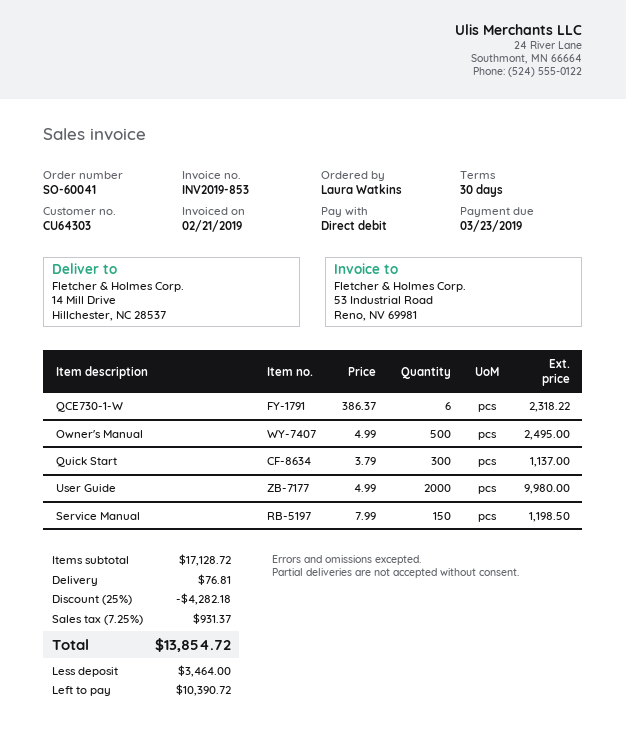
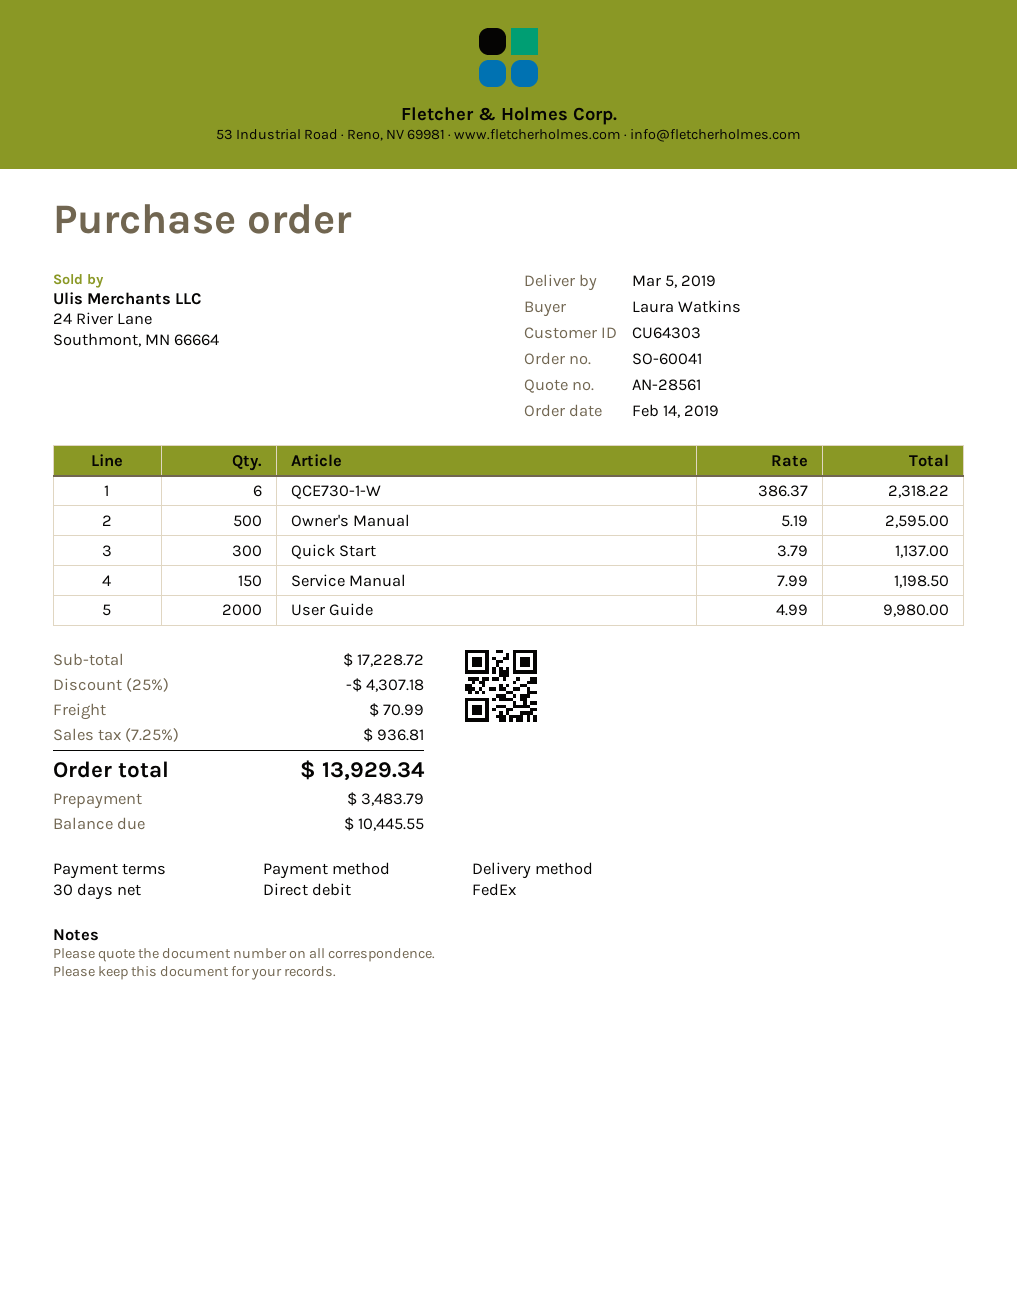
Owner's Manual: 500 x 4.99 = 2495.00 -> 500 x 5.19 = 2595.00
subtotal: 17128.72 -> 17228.72
discount: 25% = 4282.18 -> 25% = 4307.18
shipping: 76.81 -> 70.99
tax: 7.25% = 931.37 -> 7.25% = 936.81
total: 13854.72 -> 13929.34
deposit: 3464.00 -> 3483.79
balance: 10390.72 -> 10445.55

